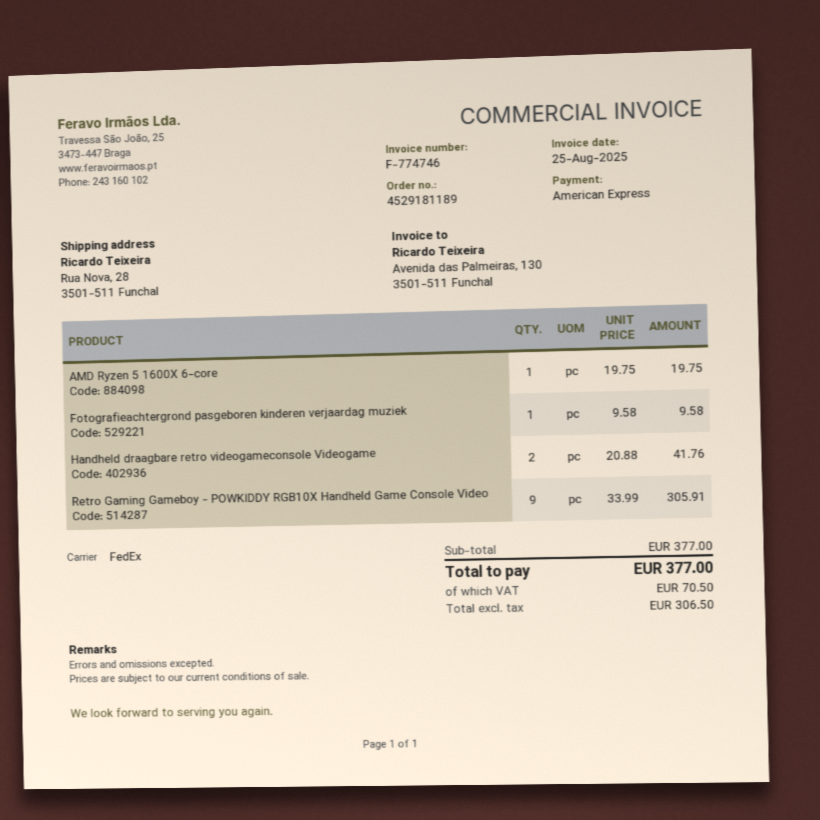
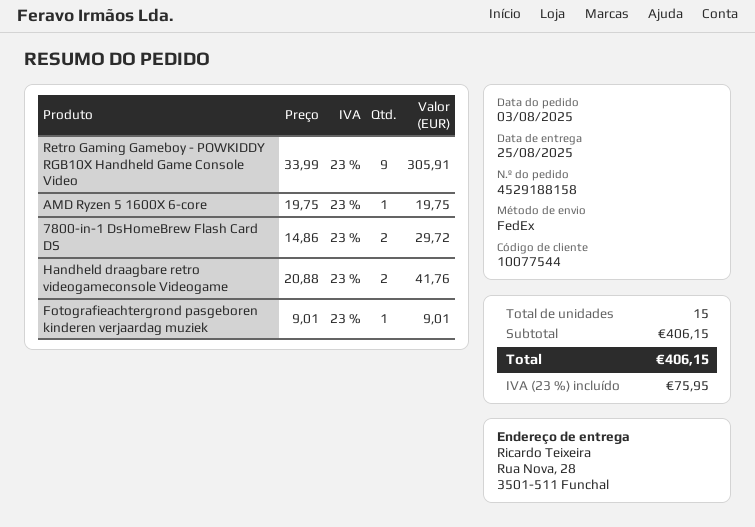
order number: 4529181189 -> 4529188158
Fotografieachtergrond pasgeboren kinderen verjaardag muziek: 1 x 9.58 = 9.58 -> 1 x 9.01 = 9.01
7800-in-1 DsHomeBrew Flash Card DS: none -> 2 x 14.86 = 29.72
subtotal: 377.00 -> 406.15
tax: 70.50 -> 75.95
total: 377.00 -> 406.15

